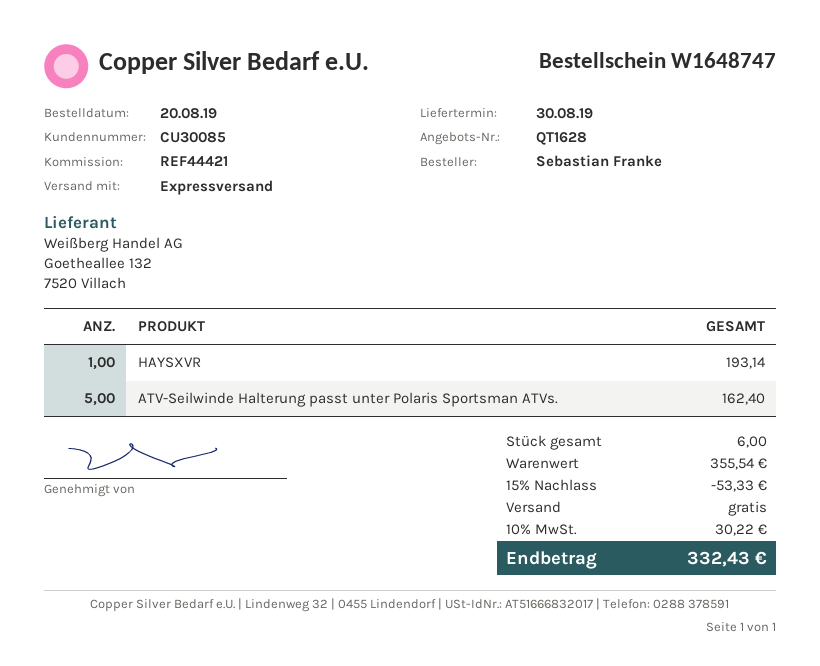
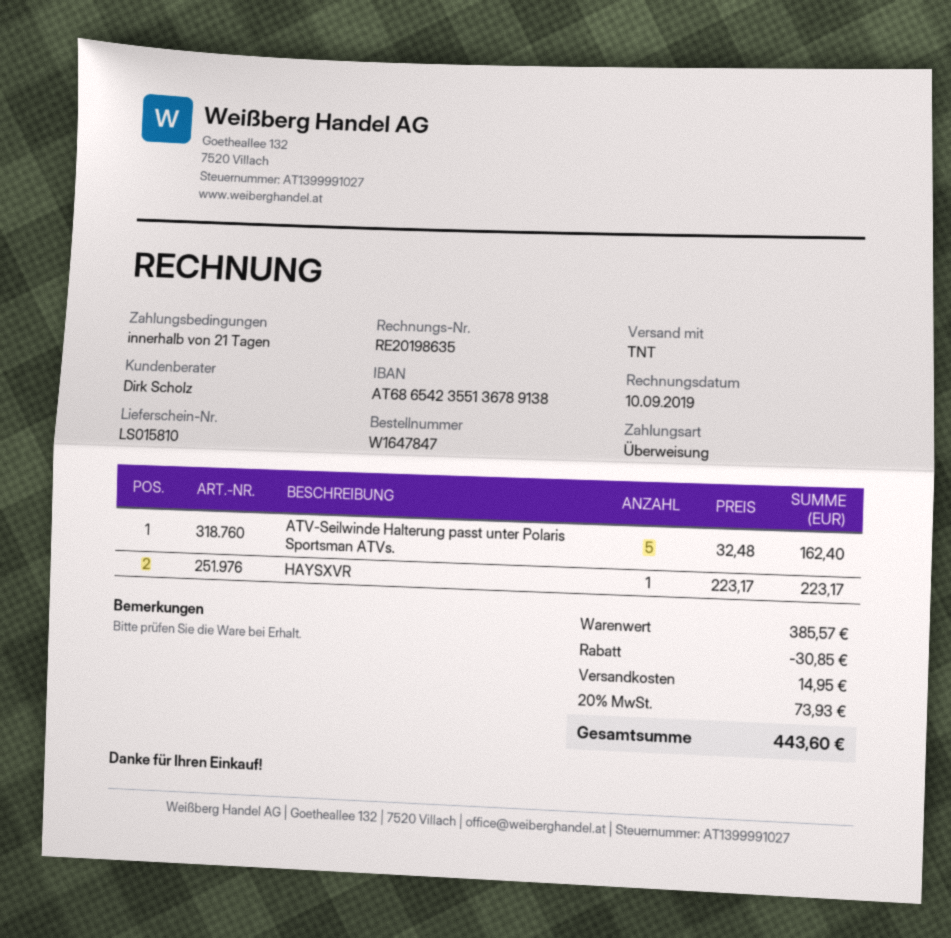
order number: W1648747 -> W1647847
shipping method: express -> TNT
HAYSXVR: 1 for 193.14 -> 1 for 223.17
subtotal: 355.54 -> 385.57
discount: 53.33 -> 30.85
shipping: 0.00 -> 14.95
tax: 10% = 30.22 -> 20% = 73.93
total: 332.43 -> 443.60

